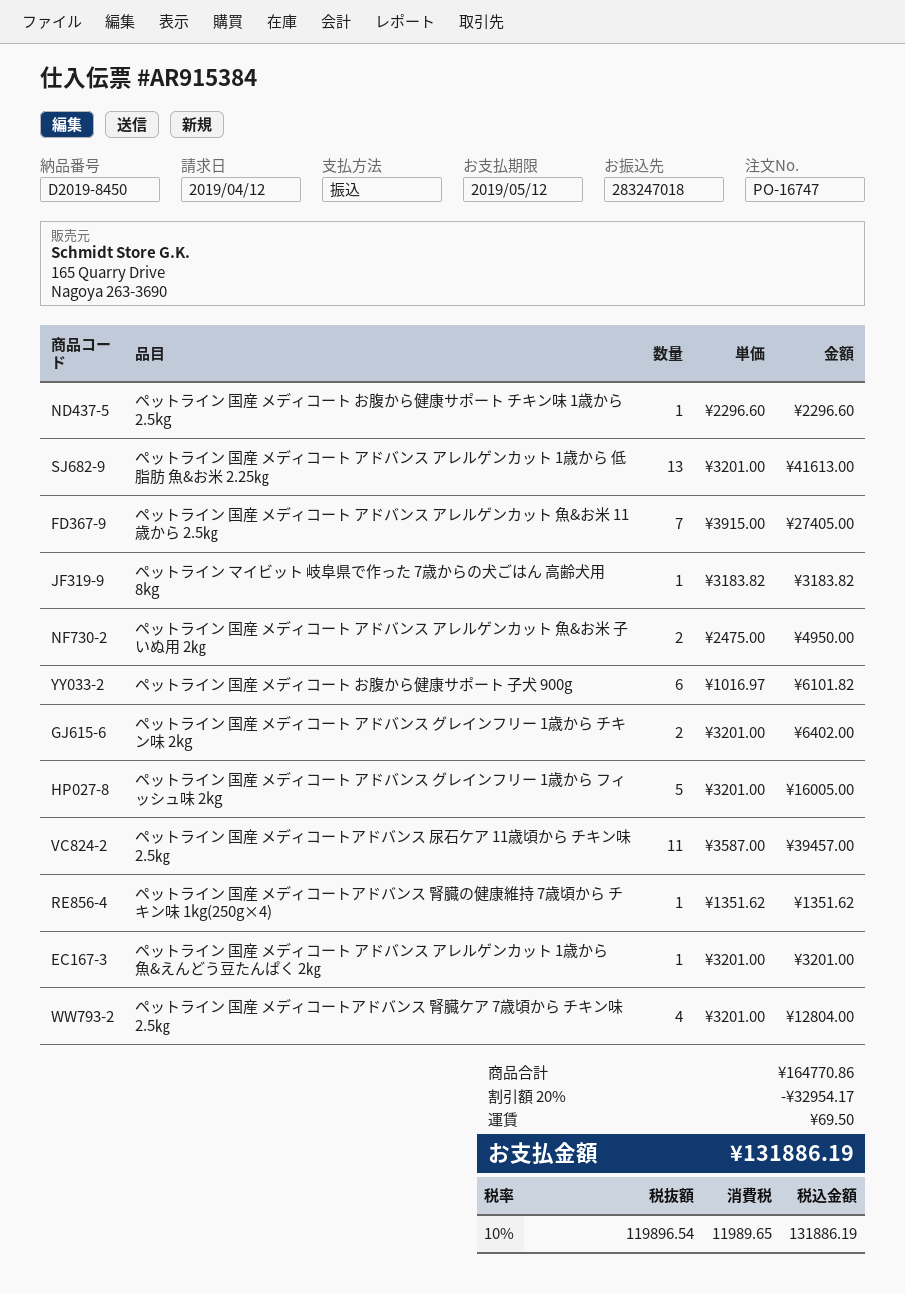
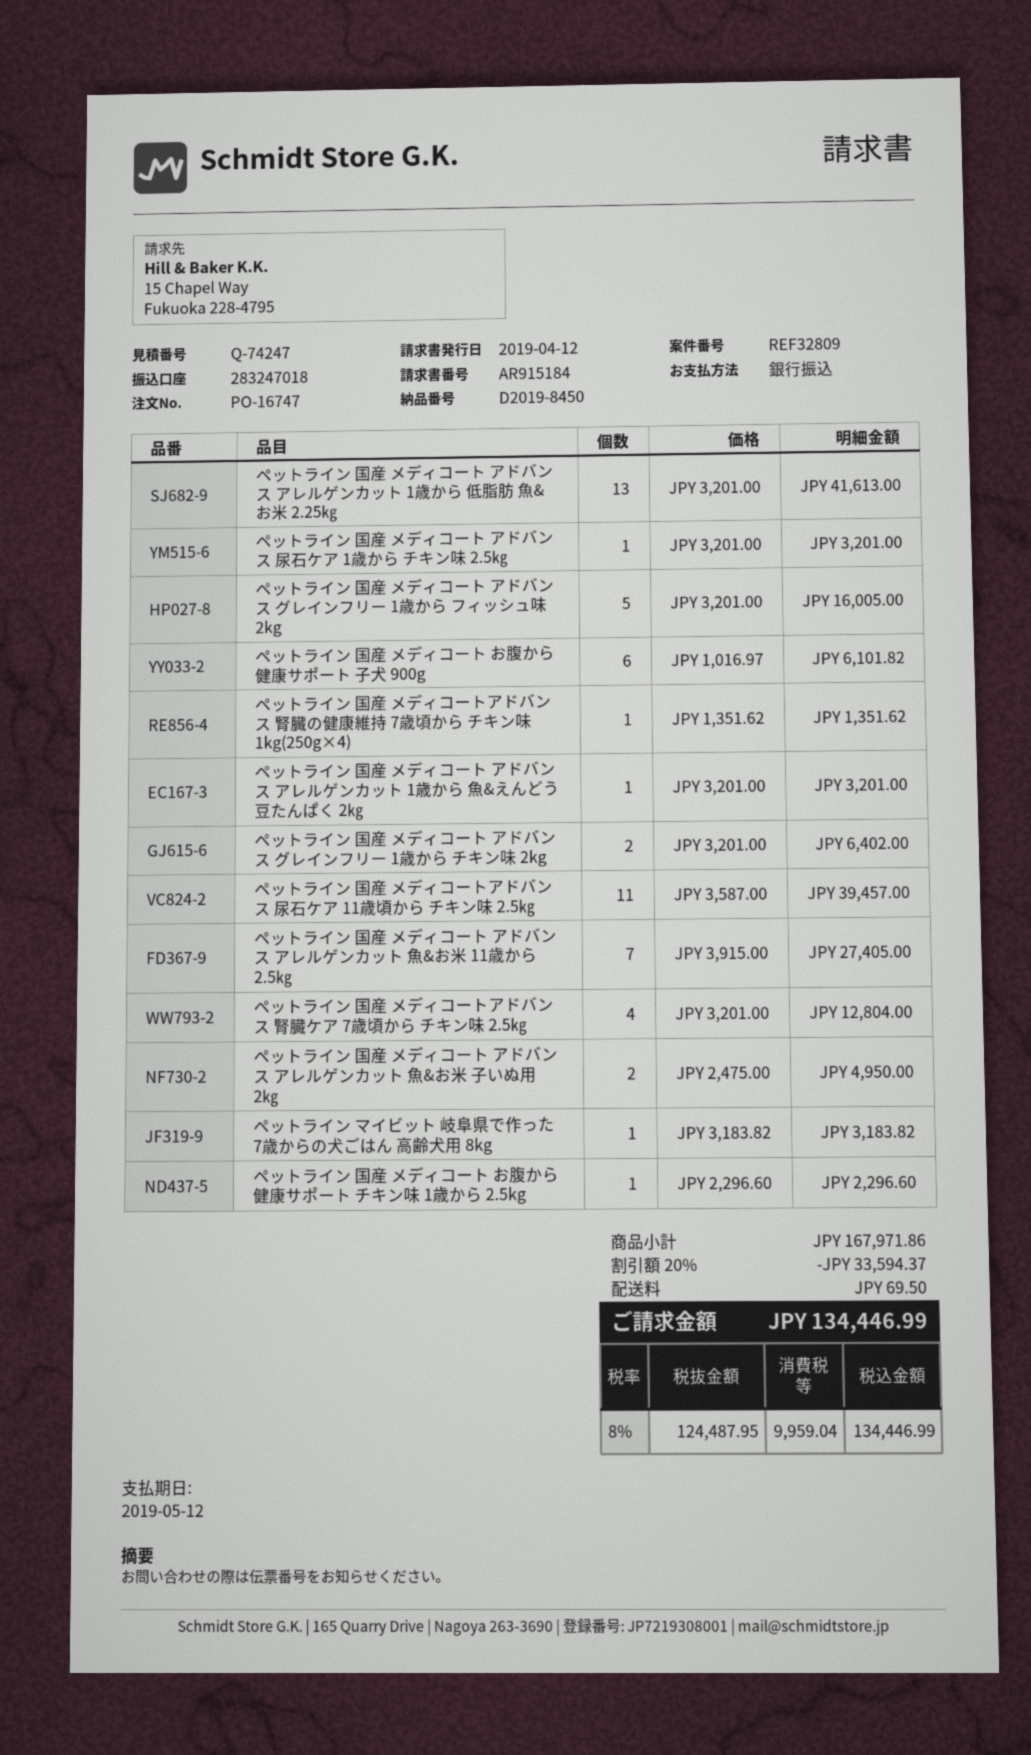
invoice number: AR915384 -> AR915184
ペットライン 国産 メディコート アドバンス 尿石ケア 1歳から チキン味 2.5㎏: none -> 1 x 3201.00 = 3201.00
subtotal: 164770.86 -> 167971.86
discount: 20% = 32954.17 -> 20% = 33594.37
net: 119896.54 -> 124487.95
tax: 10% = 11989.65 -> 8% = 9959.04
total: 131886.19 -> 134446.99

